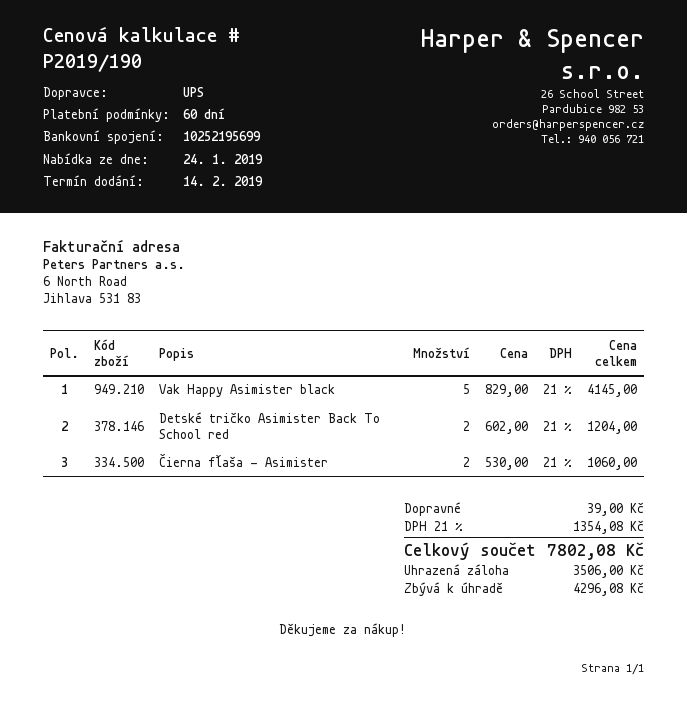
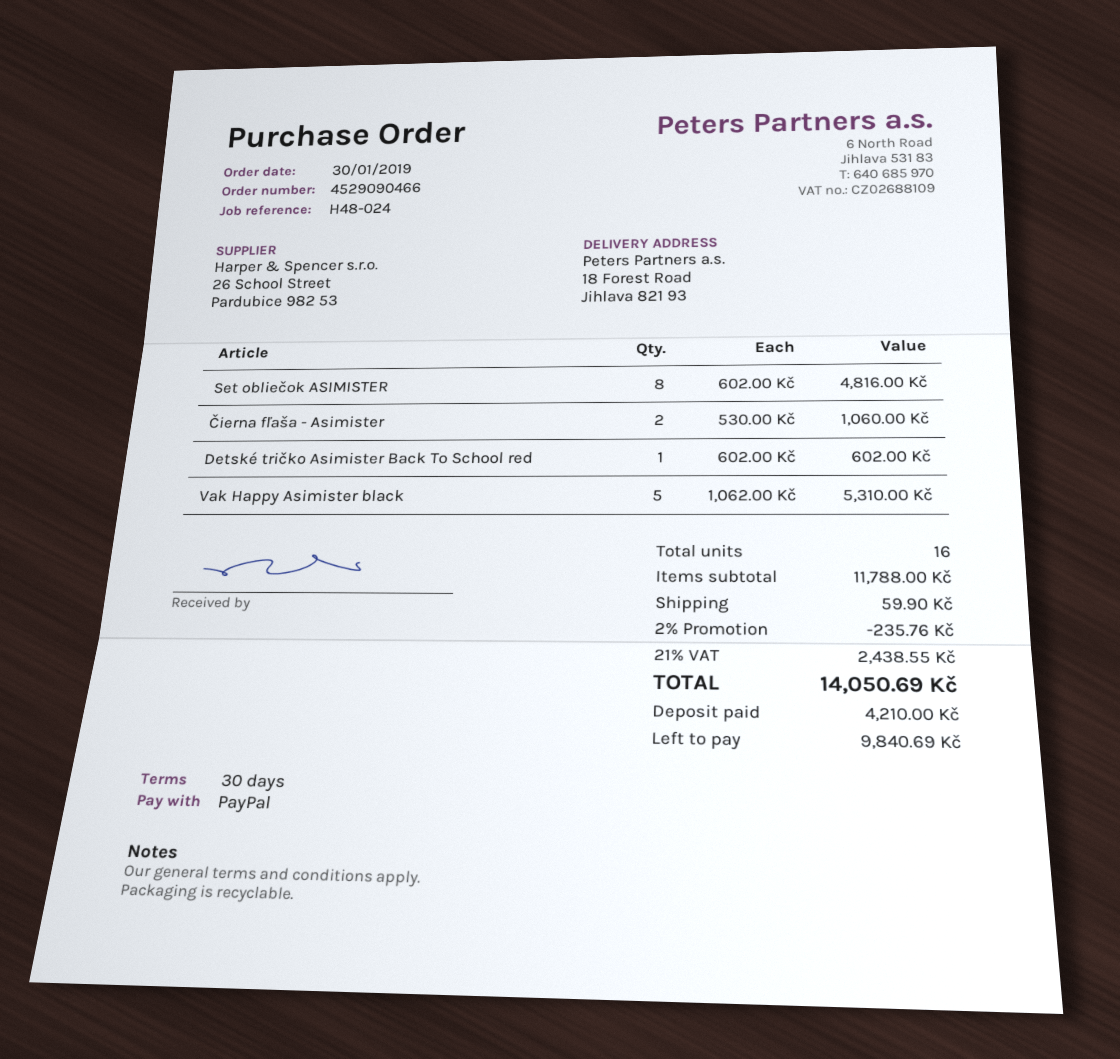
payment terms: 60 days -> 30 days
Vak Happy Asimister black: 5 x 829.00 = 4145.00 -> 5 x 1062.00 = 5310.00
Detské tričko Asimister Back To School red: 2 x 602.00 = 1204.00 -> 1 x 602.00 = 602.00
Set obliečok ASIMISTER: none -> 8 x 602.00 = 4816.00
discount: none -> 2% = 235.76
shipping: 39.00 -> 59.90
tax: 21% = 1354.08 -> 21% = 2438.55
total: 7802.08 -> 14050.69
deposit: 3506.00 -> 4210.00
balance: 4296.08 -> 9840.69

